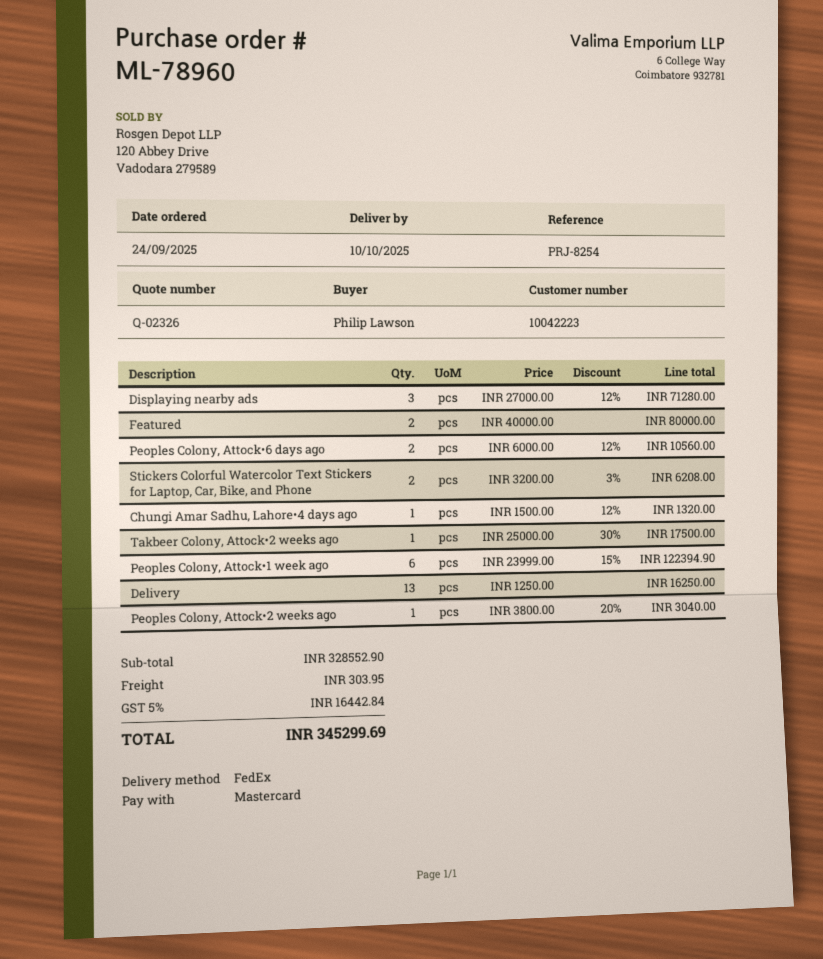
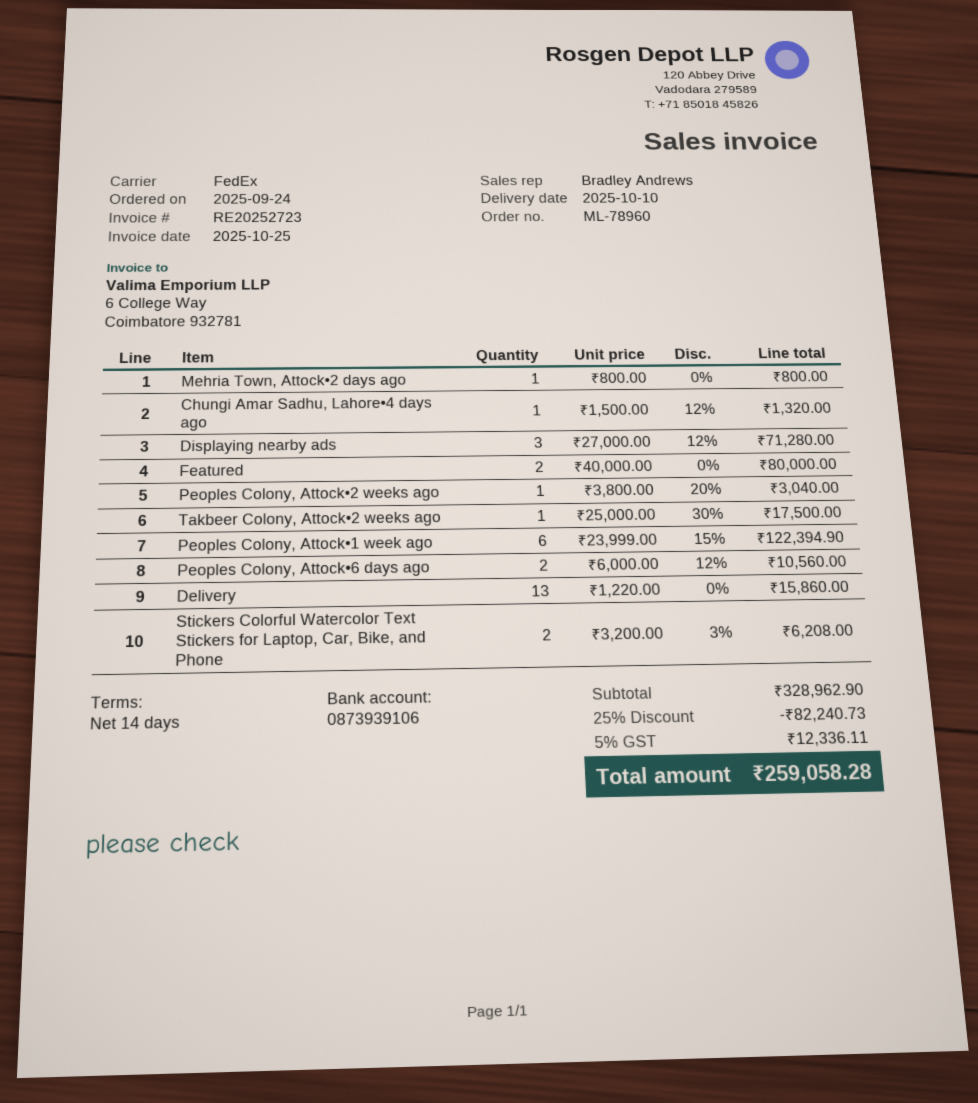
Delivery: 13 x 1250.00 = 16250.00 -> 13 x 1220.00 = 15860.00
Mehria Town, Attock•2 days ago: none -> 1 x 800.00 = 800.00
subtotal: 328552.90 -> 328962.90
discount: none -> 25% = 82240.73
shipping: 303.95 -> none
tax: 5% = 16442.84 -> 5% = 12336.11
total: 345299.69 -> 259058.28

